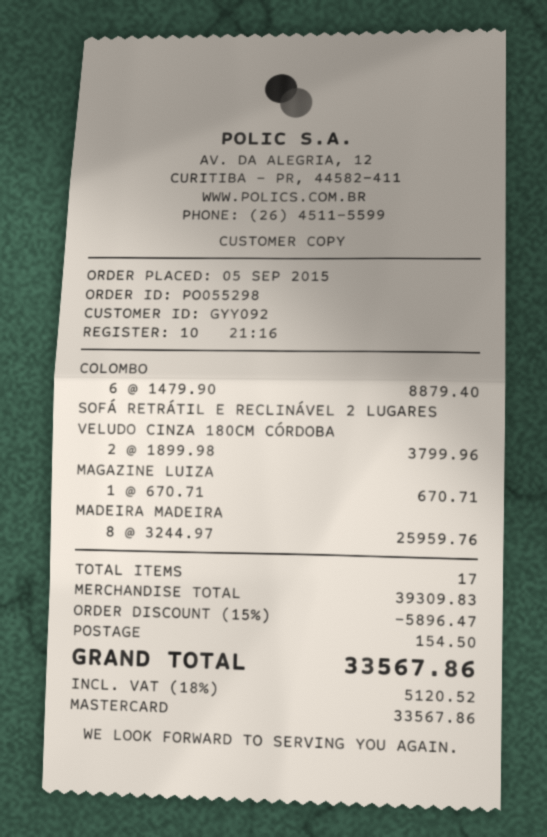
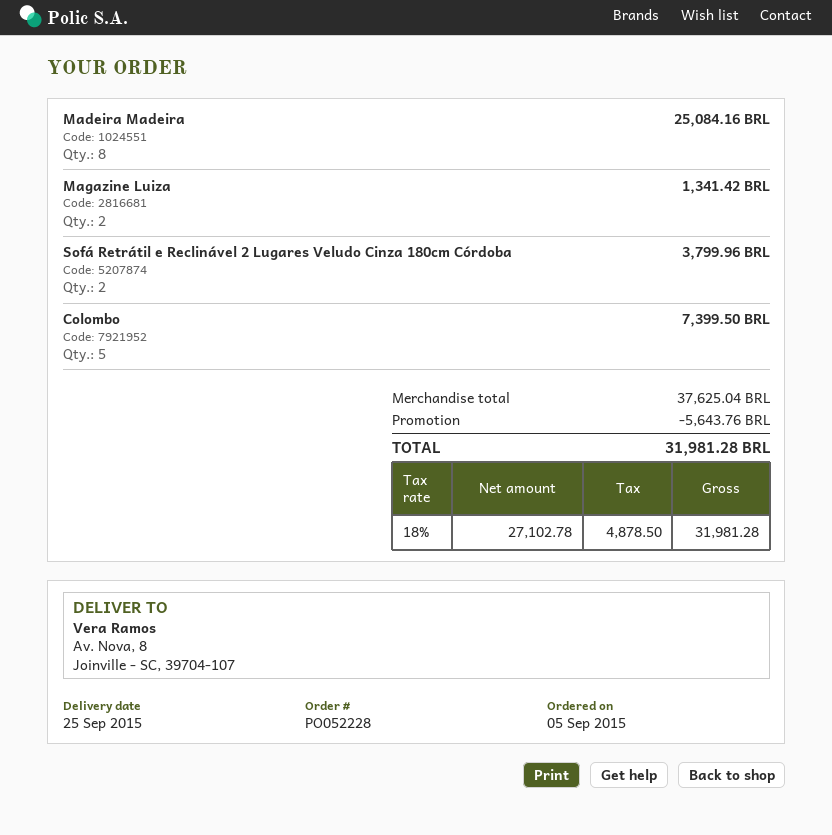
order number: PO055298 -> PO052228
COLOMBO: 6 for 8879.40 -> 5 for 7399.50
MAGAZINE LUIZA: 1 for 670.71 -> 2 for 1341.42
MADEIRA MADEIRA: 8 for 25959.76 -> 8 for 25084.16
subtotal: 39309.83 -> 37625.04
discount: 5896.47 -> 5643.76
shipping: 154.50 -> none
tax: 18% = 5120.52 -> 18% = 4878.50
total: 33567.86 -> 31981.28

